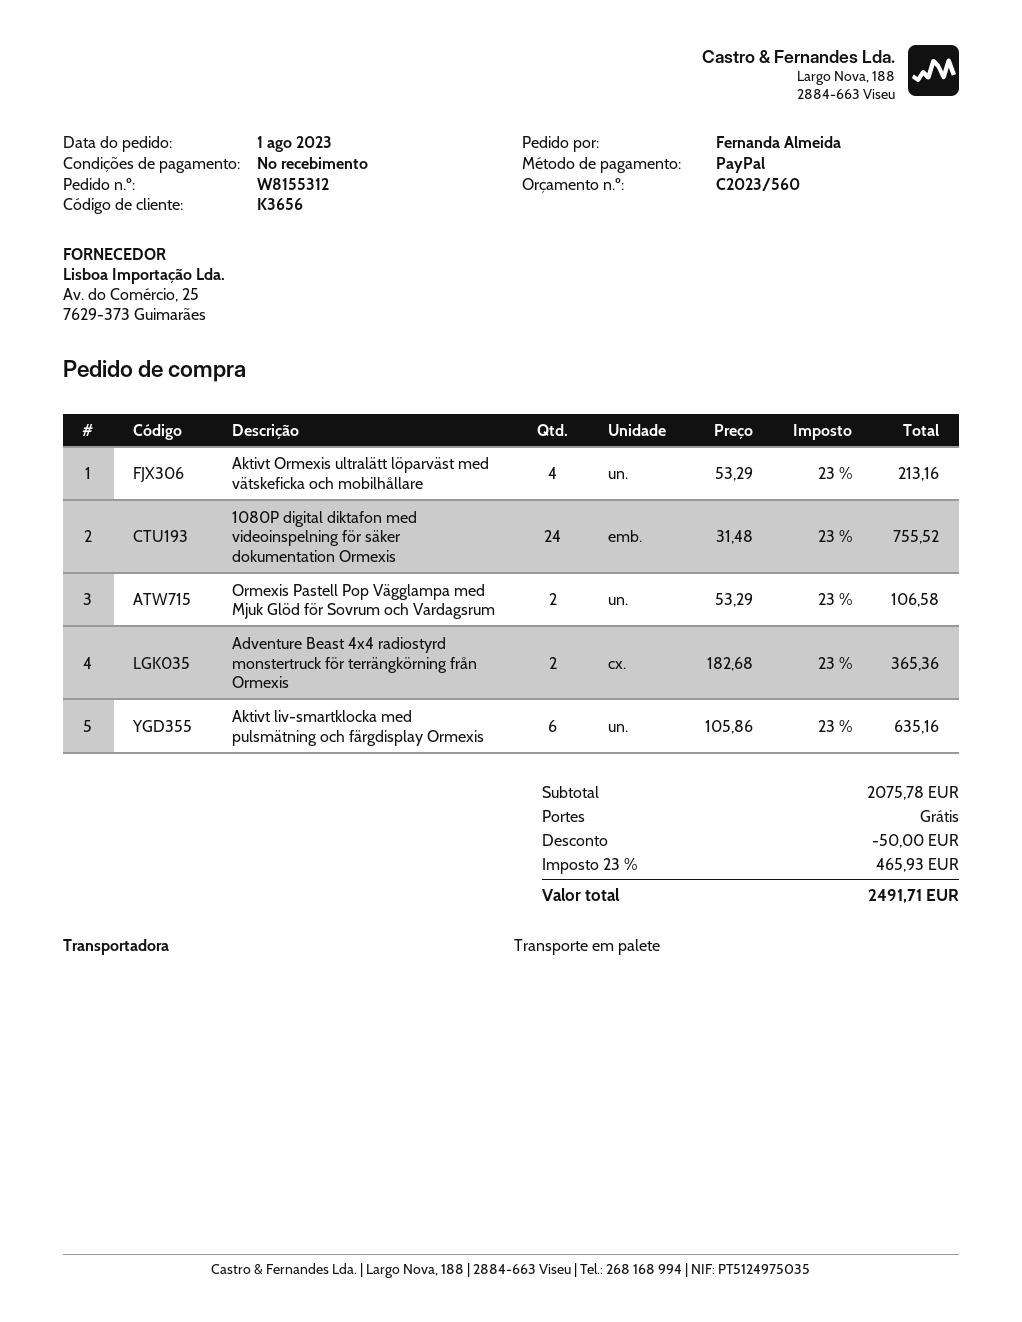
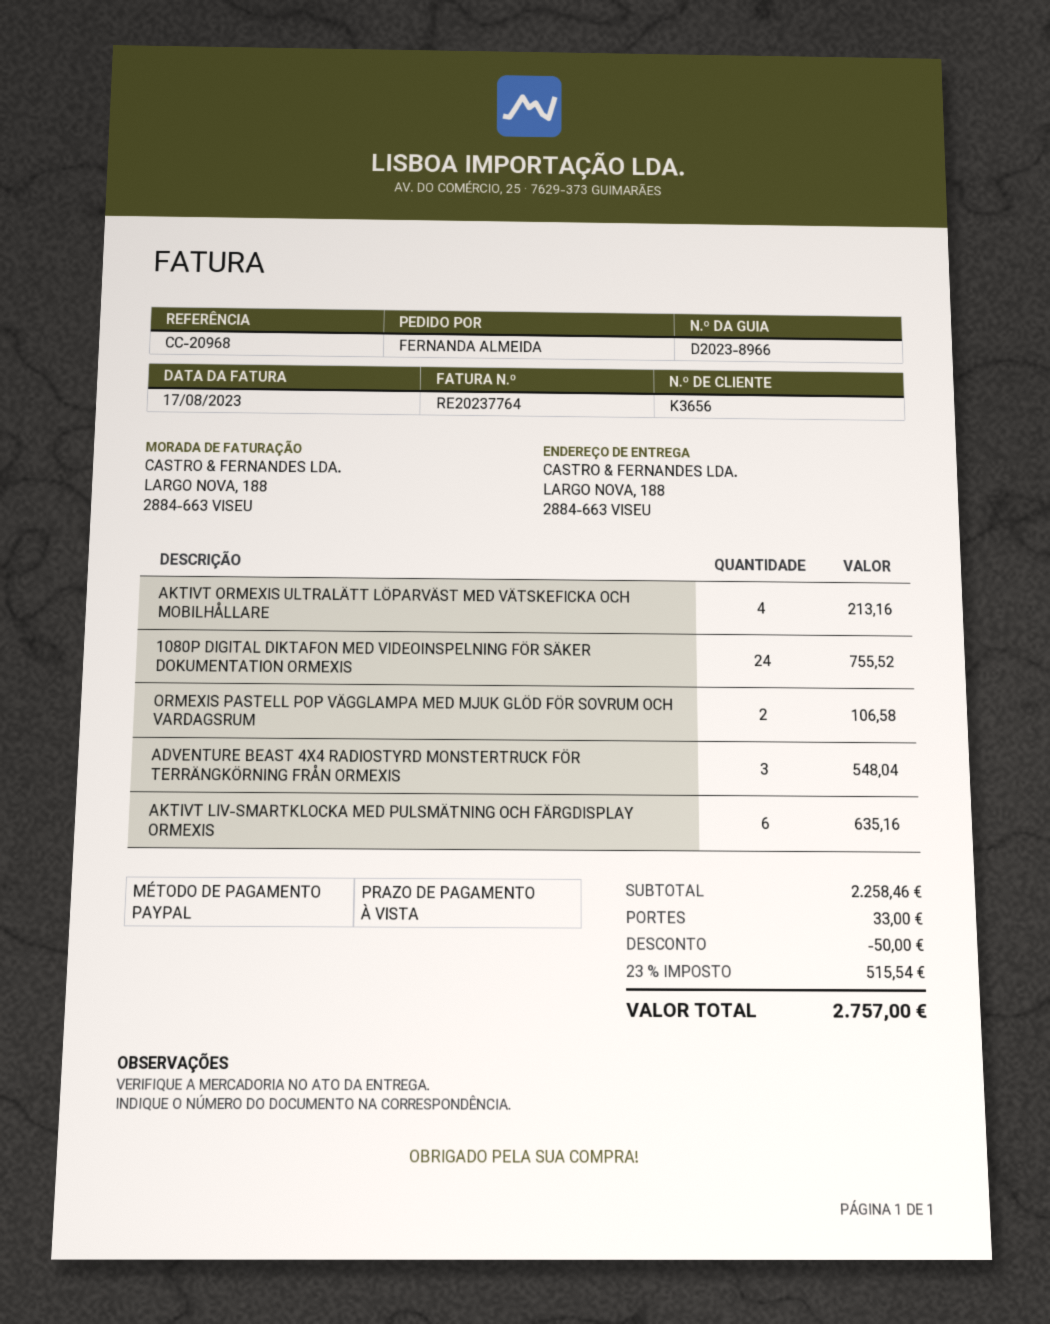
Adventure Beast 4x4 radiostyrd monstertruck för terrängkörning från Ormexis: 2 for 365.36 -> 3 for 548.04
subtotal: 2075.78 -> 2258.46
shipping: 0.00 -> 33.00
tax: 23% = 465.93 -> 23% = 515.54
total: 2491.71 -> 2757.00

